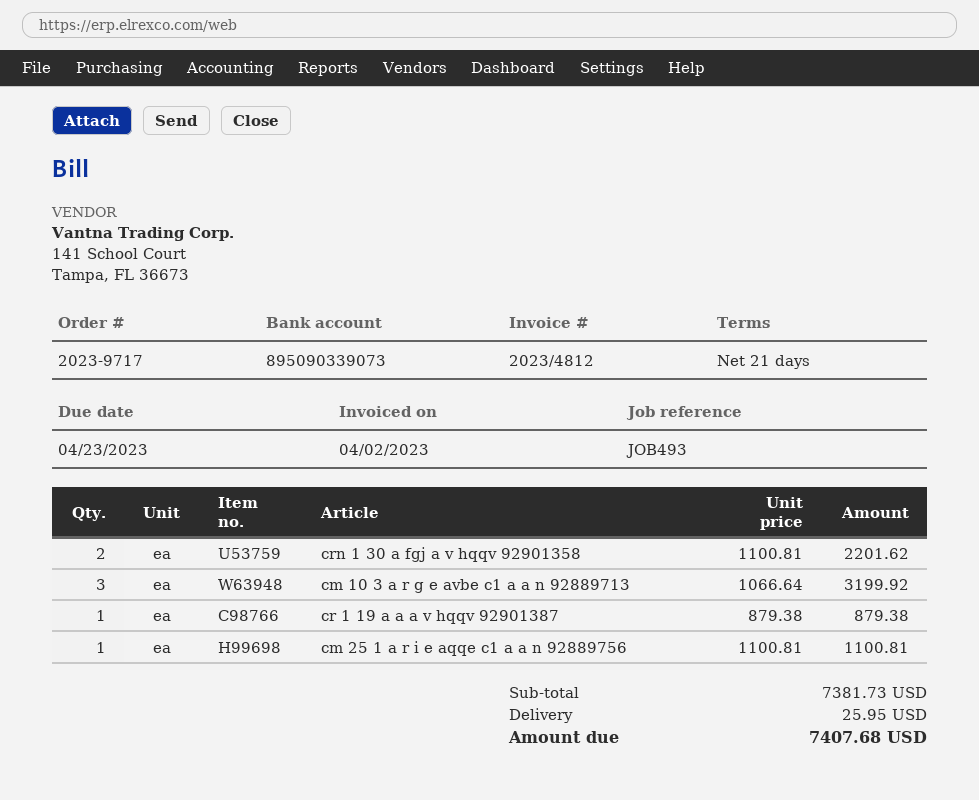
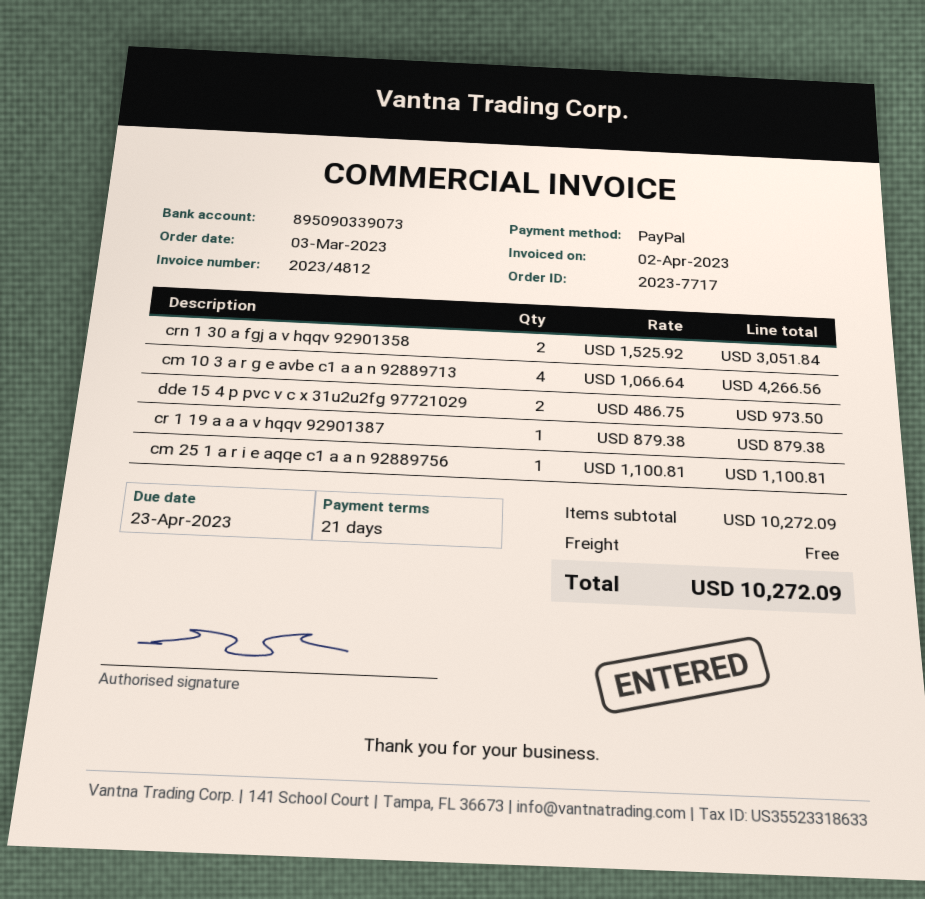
order number: 2023-9717 -> 2023-7717
crn 1 30 a fgj a v hqqv 92901358: 2 x 1100.81 = 2201.62 -> 2 x 1525.92 = 3051.84
cm 10 3 a r g e avbe c1 a a n 92889713: 3 x 1066.64 = 3199.92 -> 4 x 1066.64 = 4266.56
dde 15 4 p pvc v c x 31u2u2fg 97721029: none -> 2 x 486.75 = 973.50
subtotal: 7381.73 -> 10272.09
shipping: 25.95 -> 0.00
total: 7407.68 -> 10272.09

